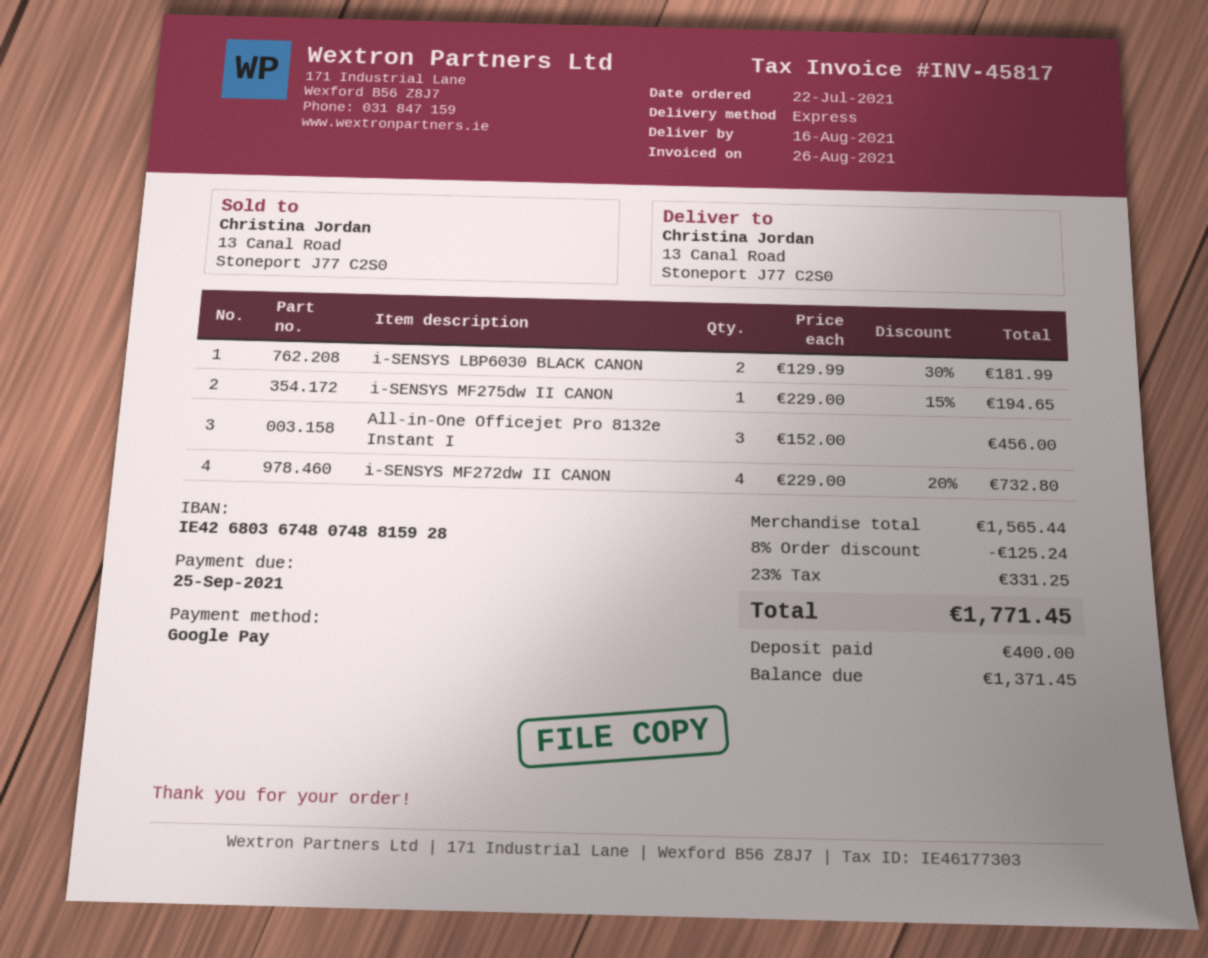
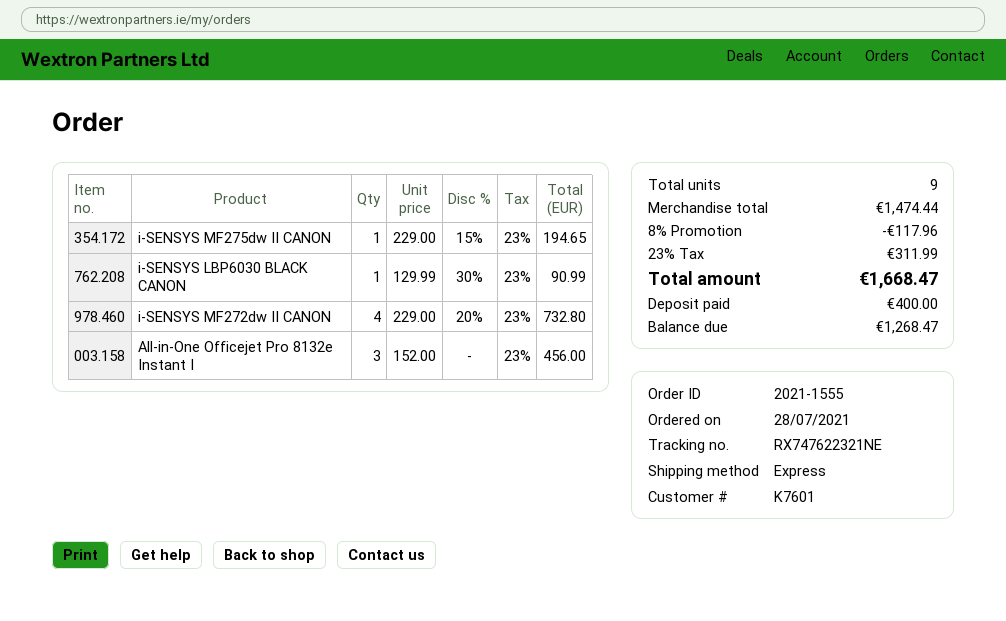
order date: 2021-07-22 -> 2021-07-28
i-SENSYS LBP6030 BLACK CANON: 2 x 129.99 - 30% = 181.99 -> 1 x 129.99 - 30% = 90.99
subtotal: 1565.44 -> 1474.44
discount: 8% = 125.24 -> 8% = 117.96
tax: 23% = 331.25 -> 23% = 311.99
total: 1771.45 -> 1668.47
balance: 1371.45 -> 1268.47

